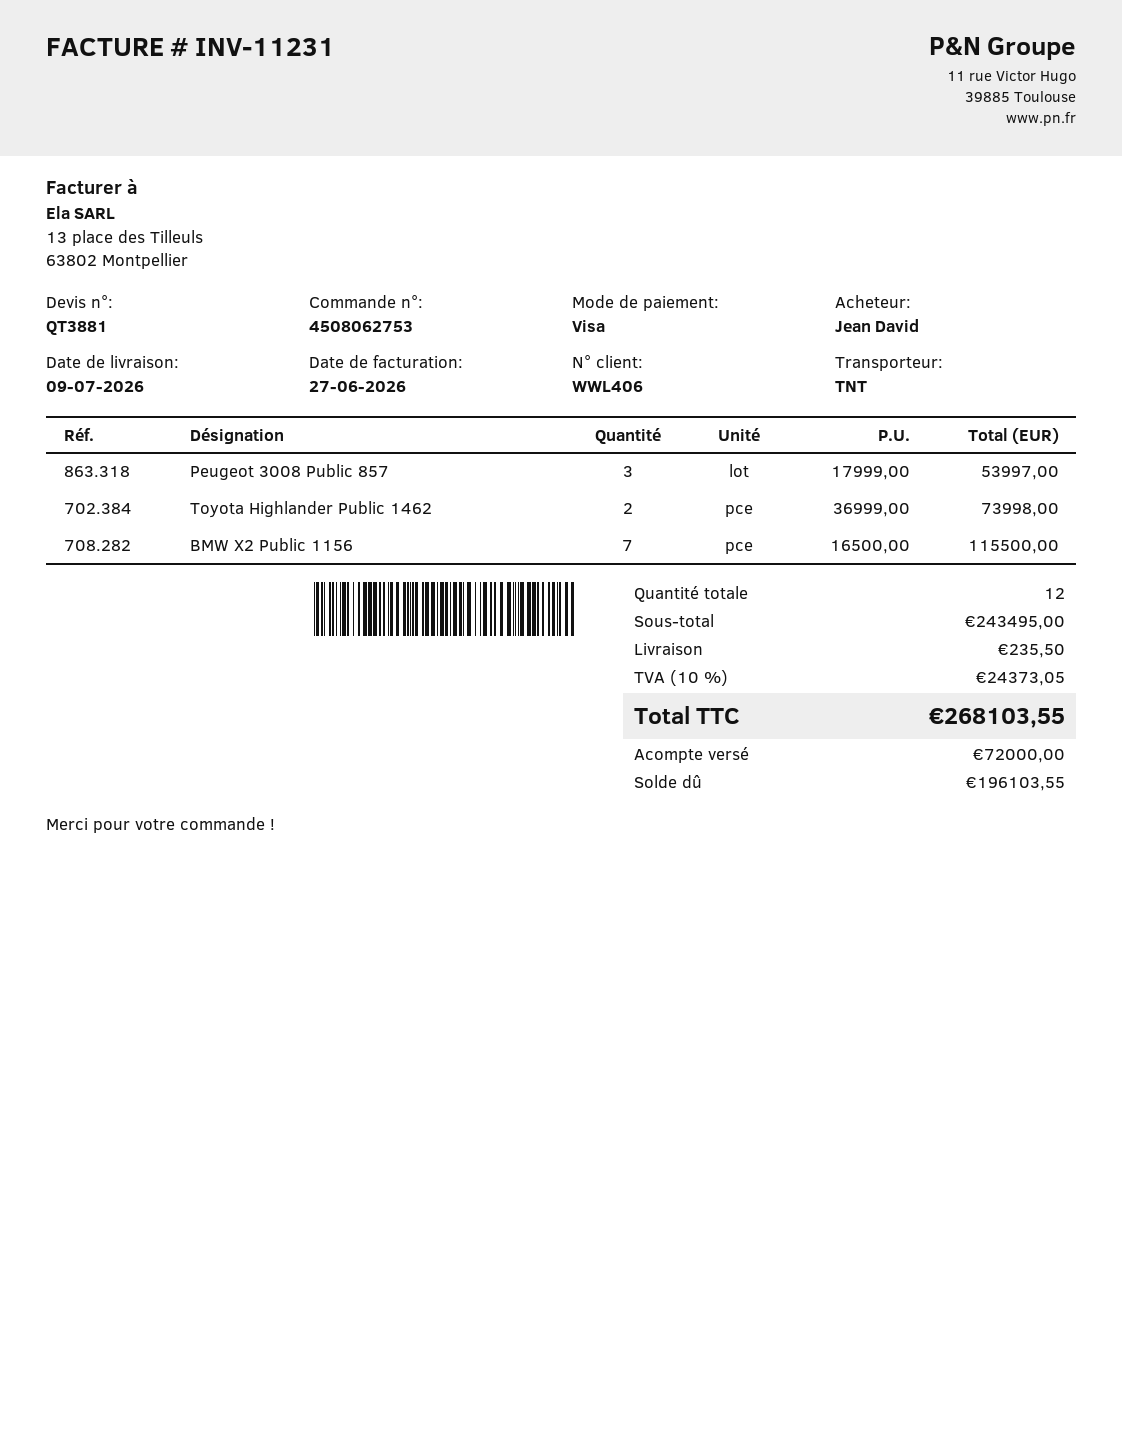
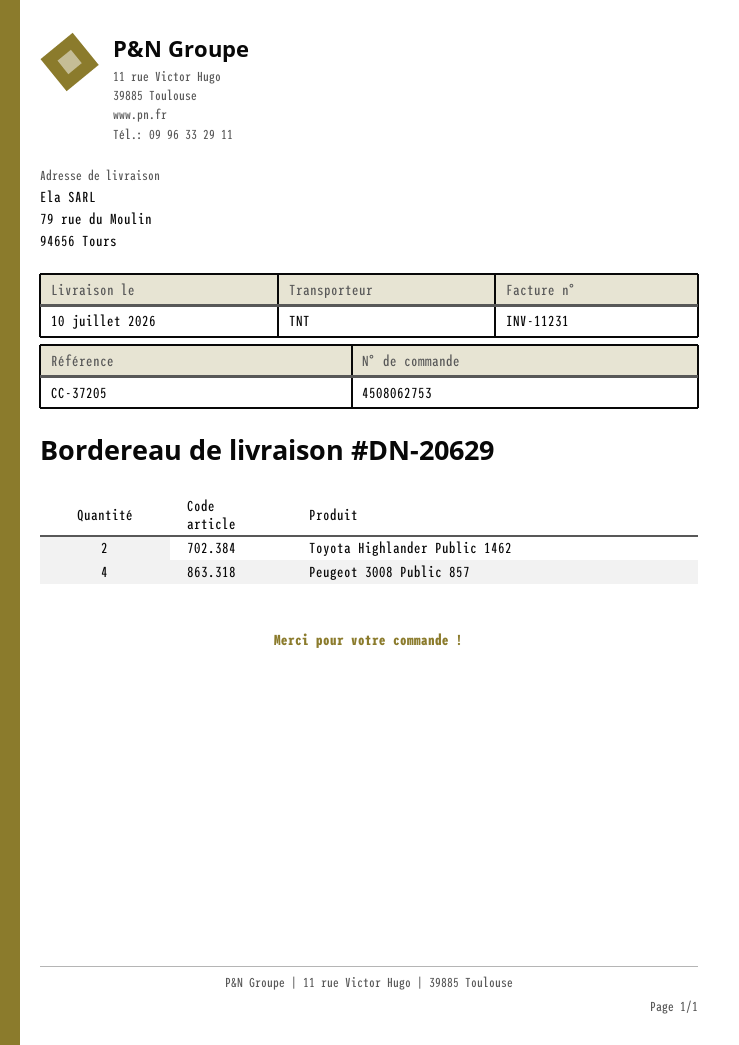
delivery date: 2026-07-09 -> 2026-07-10
Peugeot 3008 Public 857: 3 -> 4
BMW X2 Public 1156: 7 -> none

